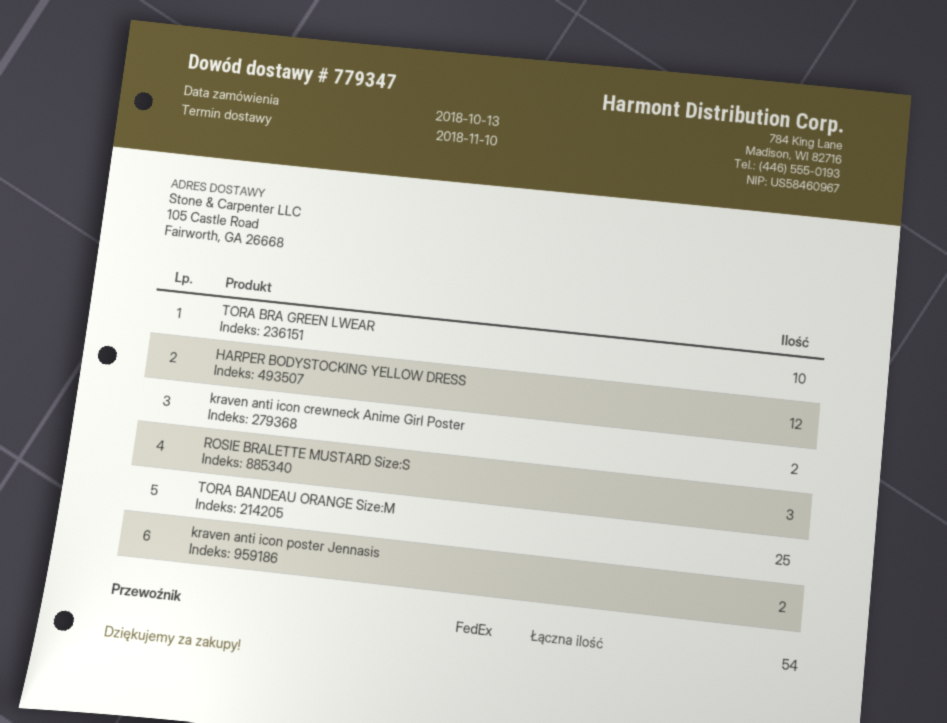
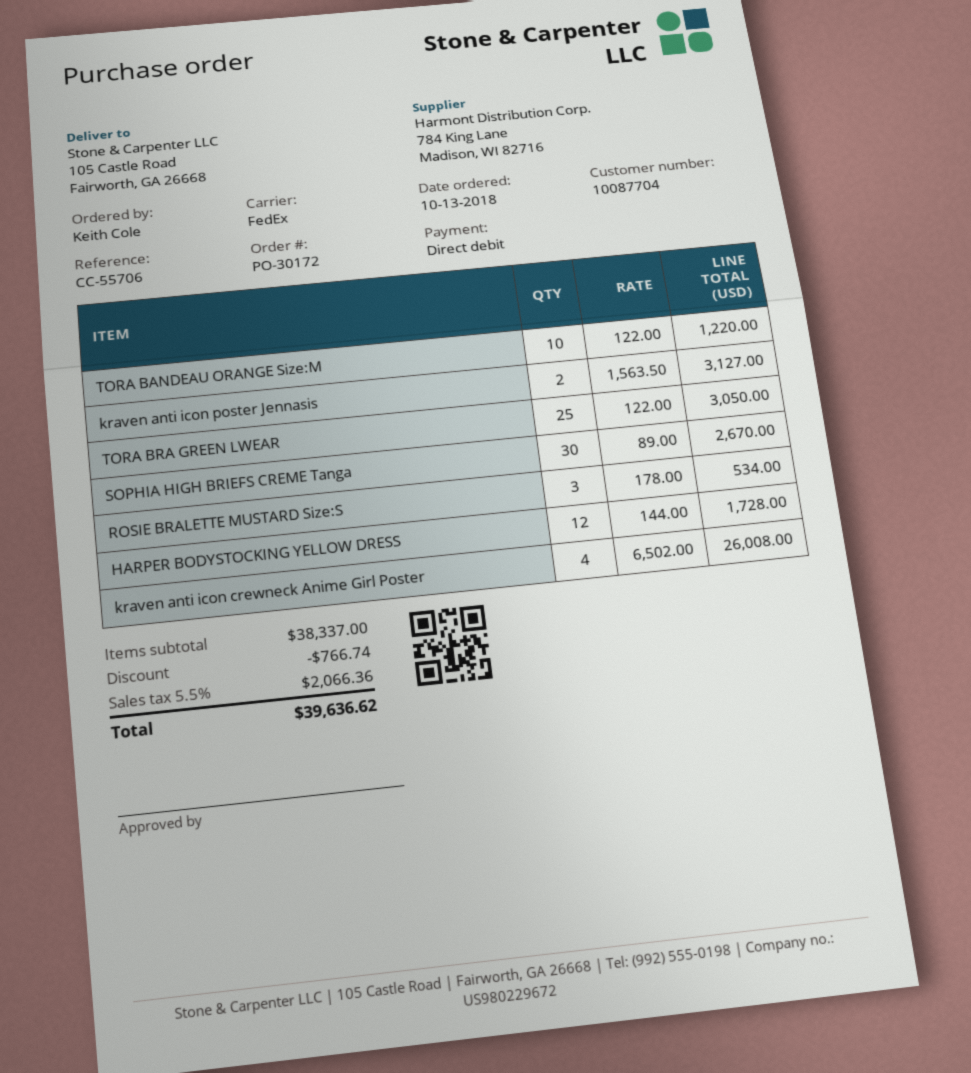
TORA BRA GREEN LWEAR: 10 -> 25
kraven anti icon crewneck Anime Girl Poster: 2 -> 4
TORA BANDEAU ORANGE Size:M: 25 -> 10
SOPHIA HIGH BRIEFS CREME Tanga: none -> 30

